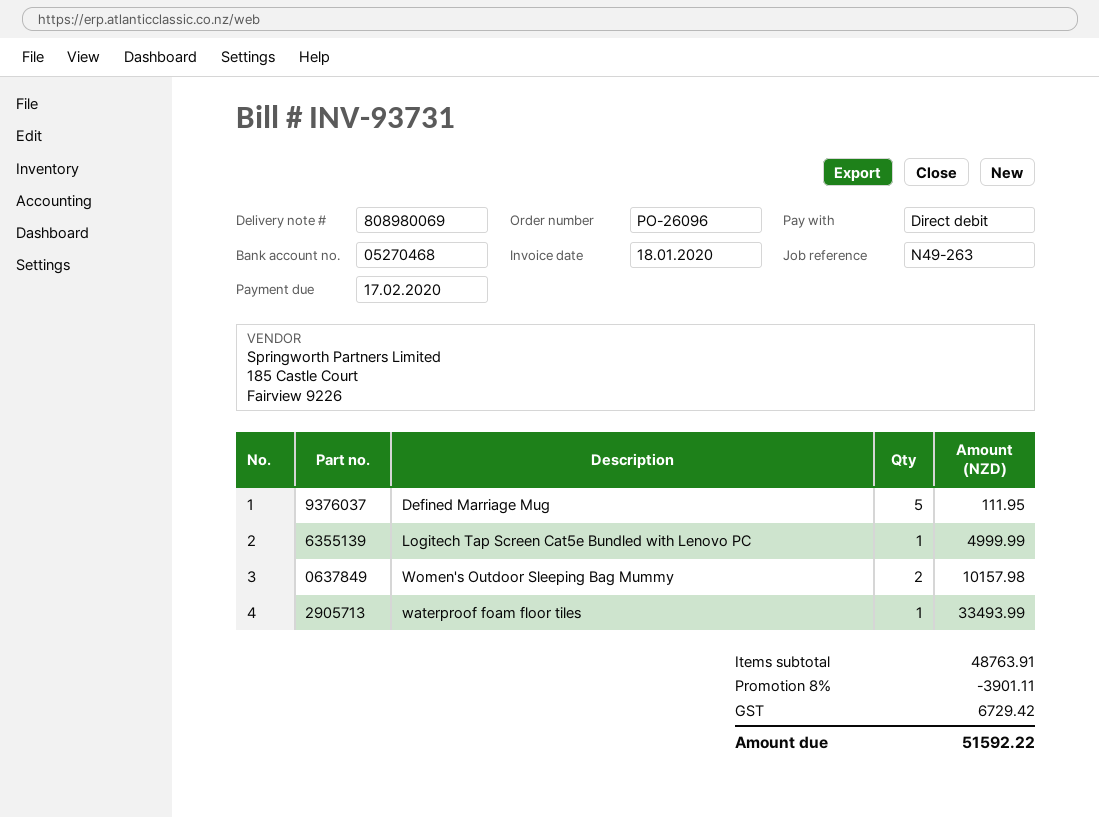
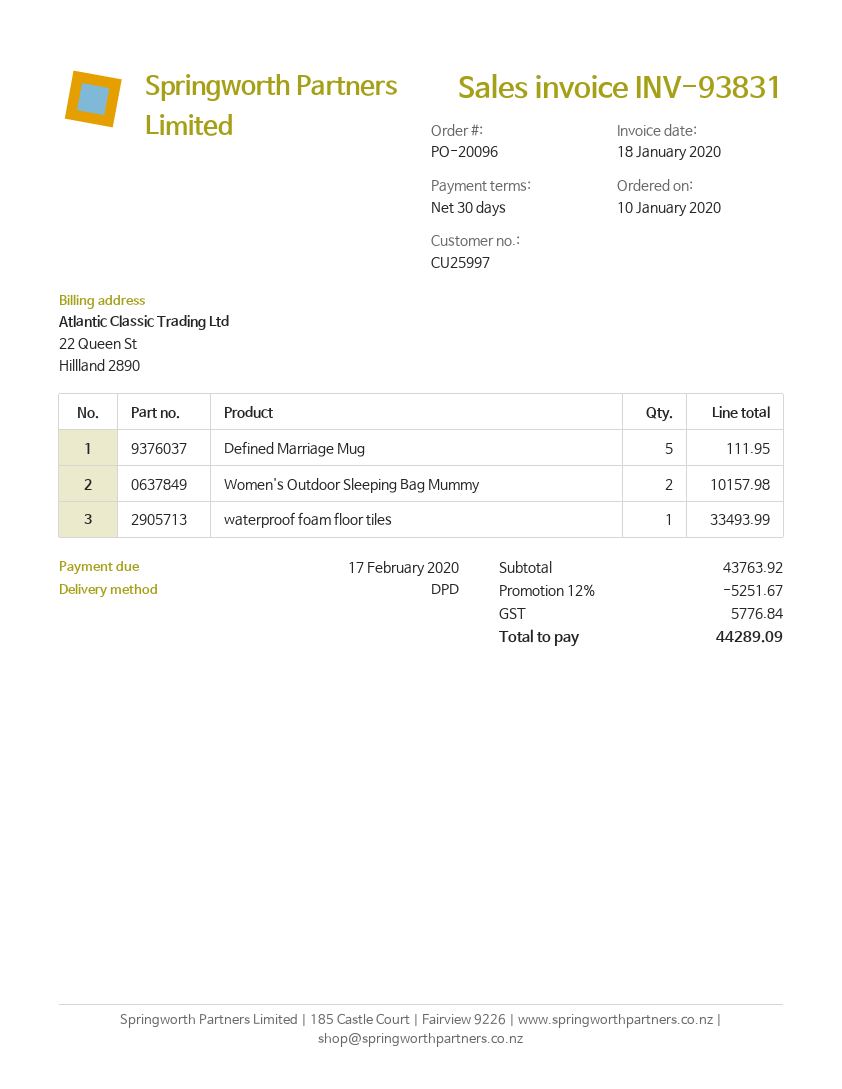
order number: PO-26096 -> PO-20096
invoice number: INV-93731 -> INV-93831
Logitech Tap Screen Cat5e Bundled with Lenovo PC: 1 for 4999.99 -> none
subtotal: 48763.91 -> 43763.92
discount: 8% = 3901.11 -> 12% = 5251.67
tax: 6729.42 -> 5776.84
total: 51592.22 -> 44289.09

